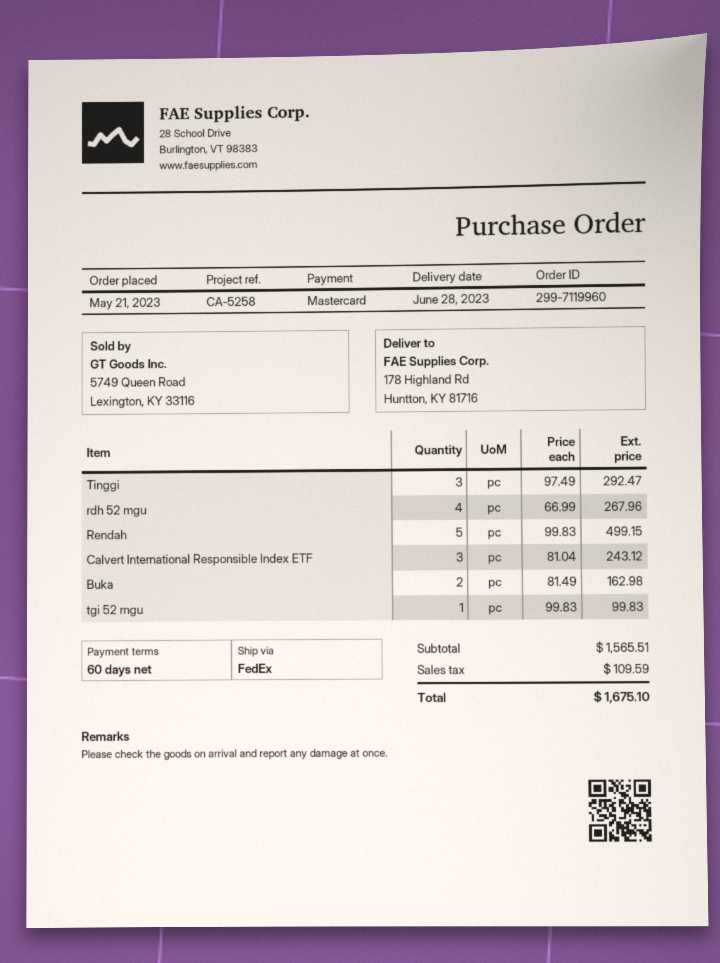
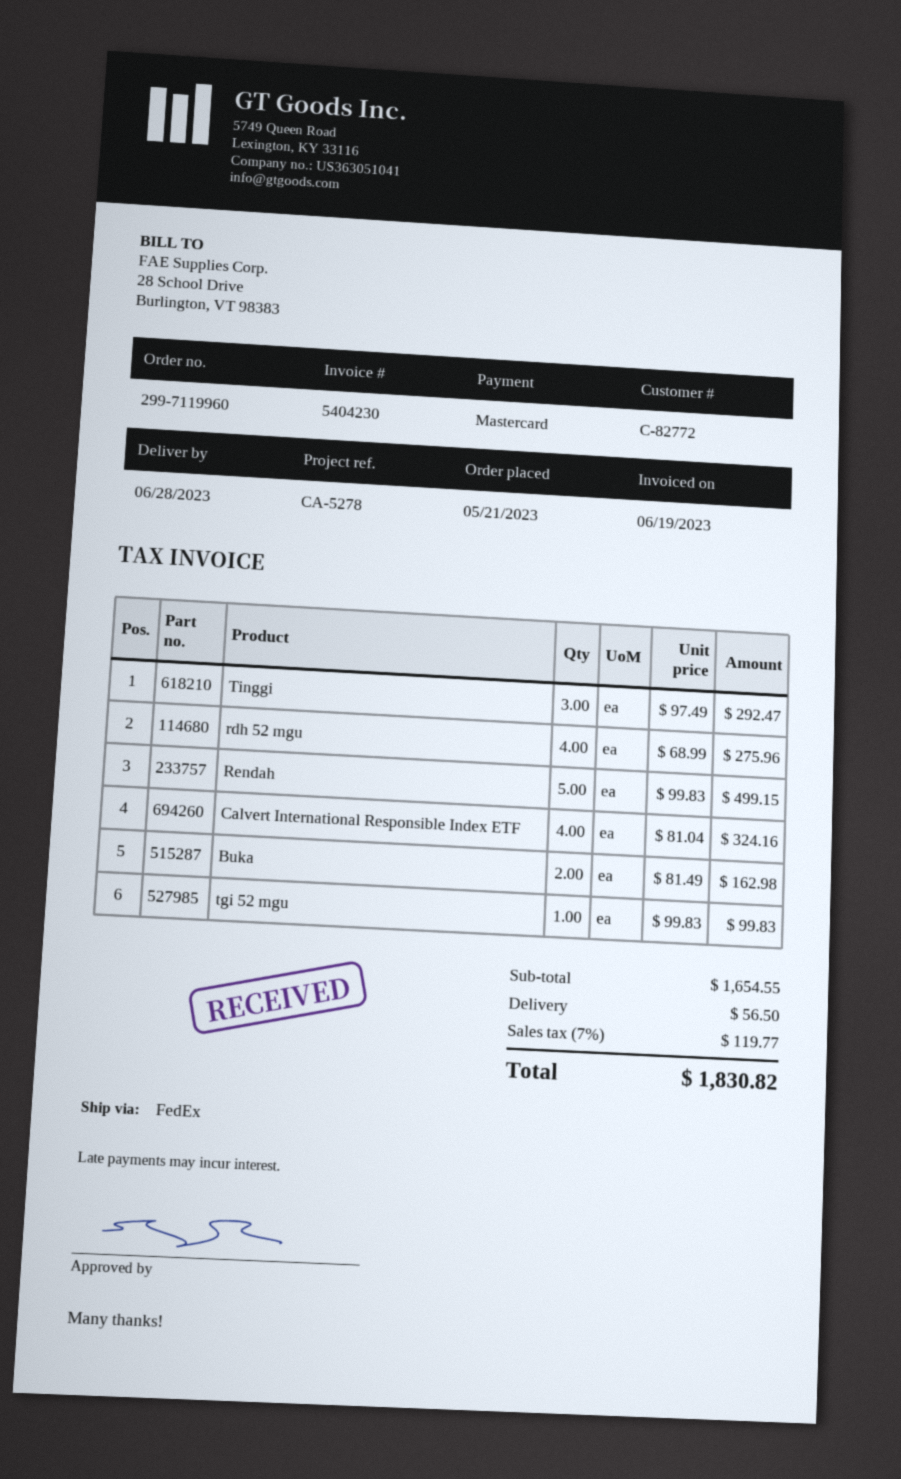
reference: CA-5258 -> CA-5278
rdh 52 mgu: 4 x 66.99 = 267.96 -> 4 x 68.99 = 275.96
Calvert International Responsible Index ETF: 3 x 81.04 = 243.12 -> 4 x 81.04 = 324.16
subtotal: 1565.51 -> 1654.55
shipping: none -> 56.50
tax: 109.59 -> 119.77
total: 1675.10 -> 1830.82

